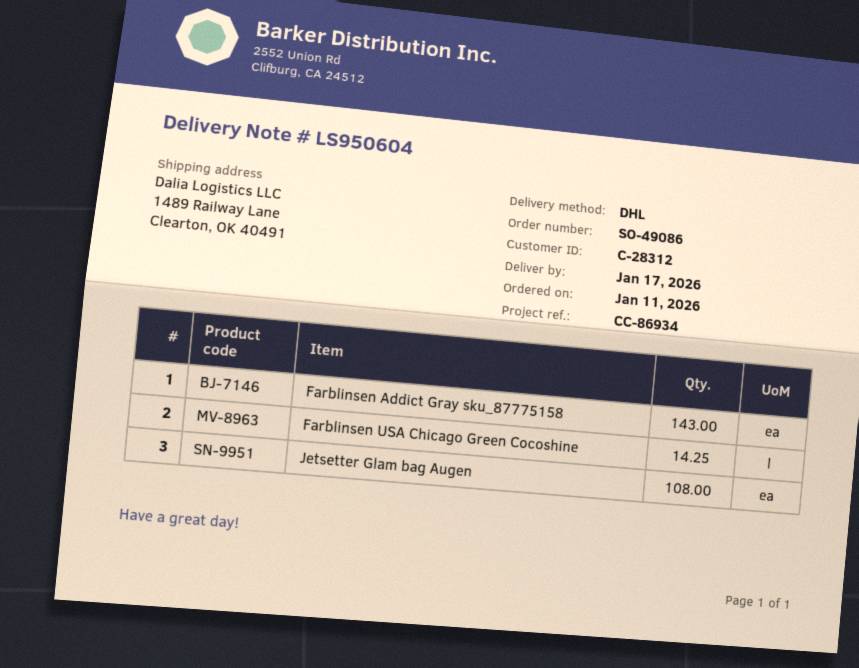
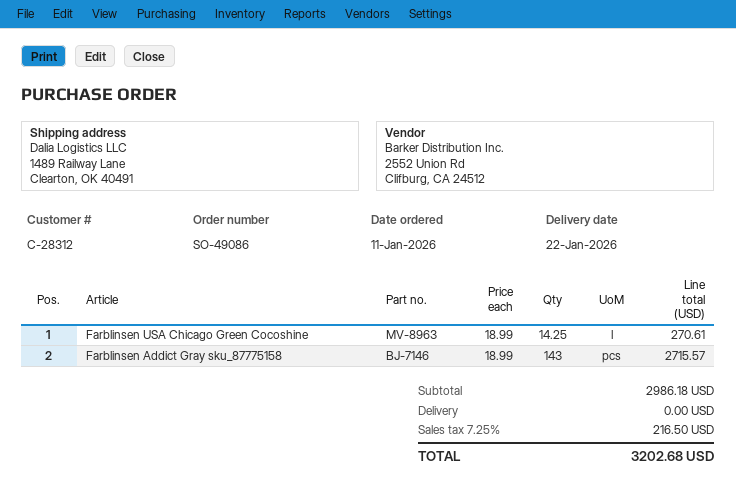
delivery date: 2026-01-17 -> 2026-01-22
Jetsetter Glam bag Augen: 108 -> none

